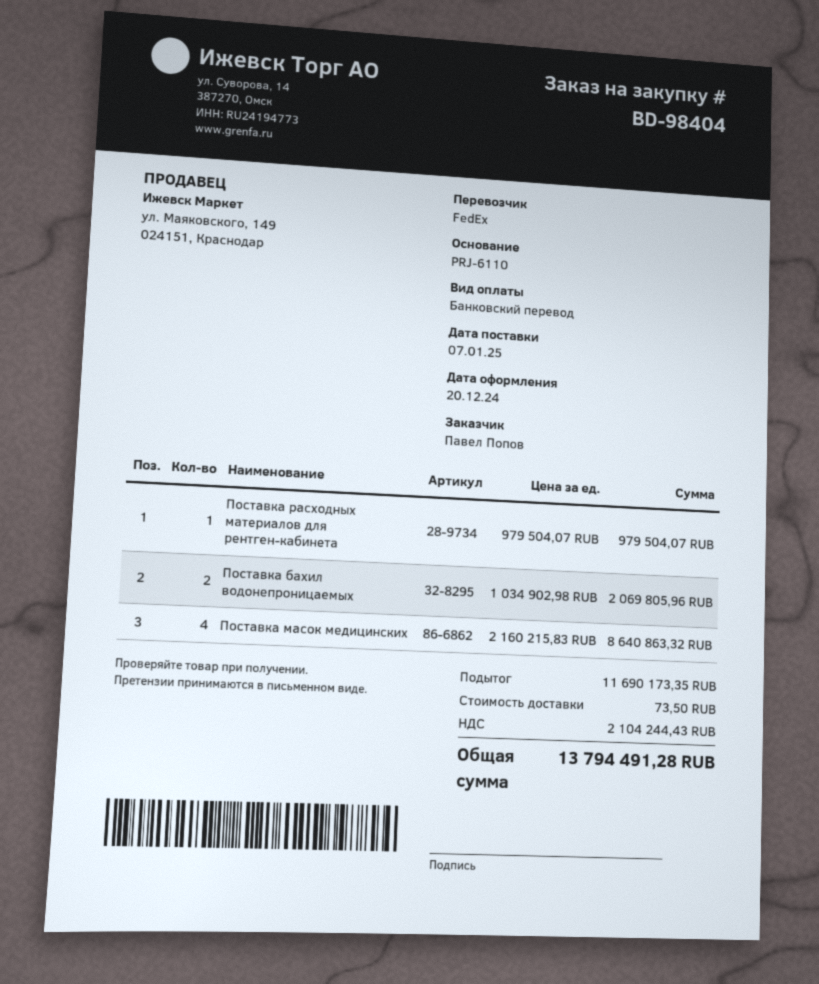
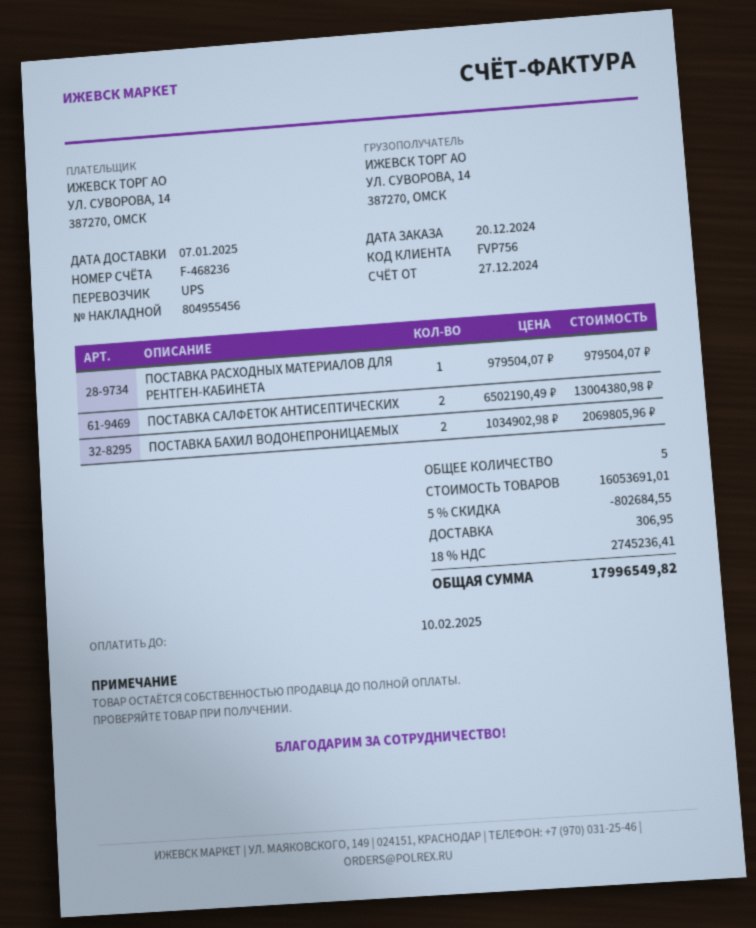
shipping method: FedEx -> UPS
Поставка масок медицинских: 4 x 2160215.83 = 8640863.32 -> none
ПОСТАВКА САЛФЕТОК АНТИСЕПТИЧЕСКИХ: none -> 2 x 6502190.49 = 13004380.98
subtotal: 11690173.35 -> 16053691.01
discount: none -> 5% = 802684.55
shipping: 73.50 -> 306.95
tax: 2104244.43 -> 2745236.41
total: 13794491.28 -> 17996549.82

